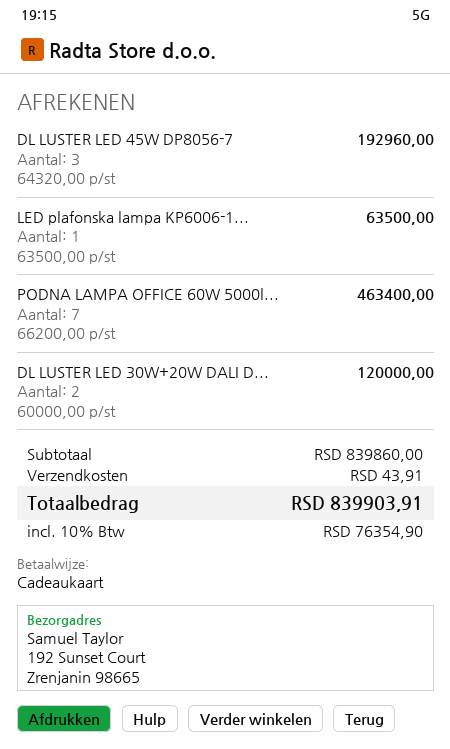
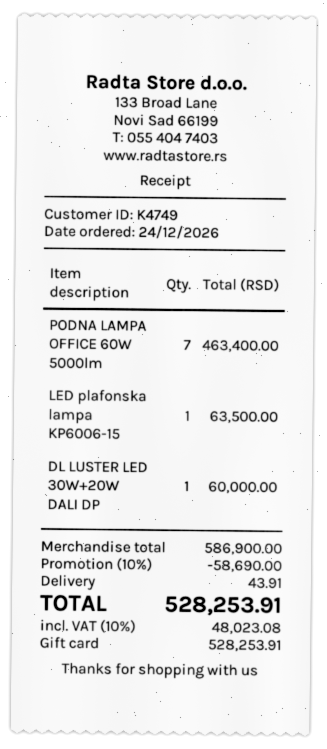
DL LUSTER LED 45W DP8056-7: 3 for 192960.00 -> none
DL LUSTER LED 30W+20W DALI D...: 2 for 120000.00 -> 1 for 60000.00
subtotal: 839860.00 -> 586900.00
discount: none -> 10% = 58690.00
tax: 10% = 76354.90 -> 10% = 48023.08
total: 839903.91 -> 528253.91

